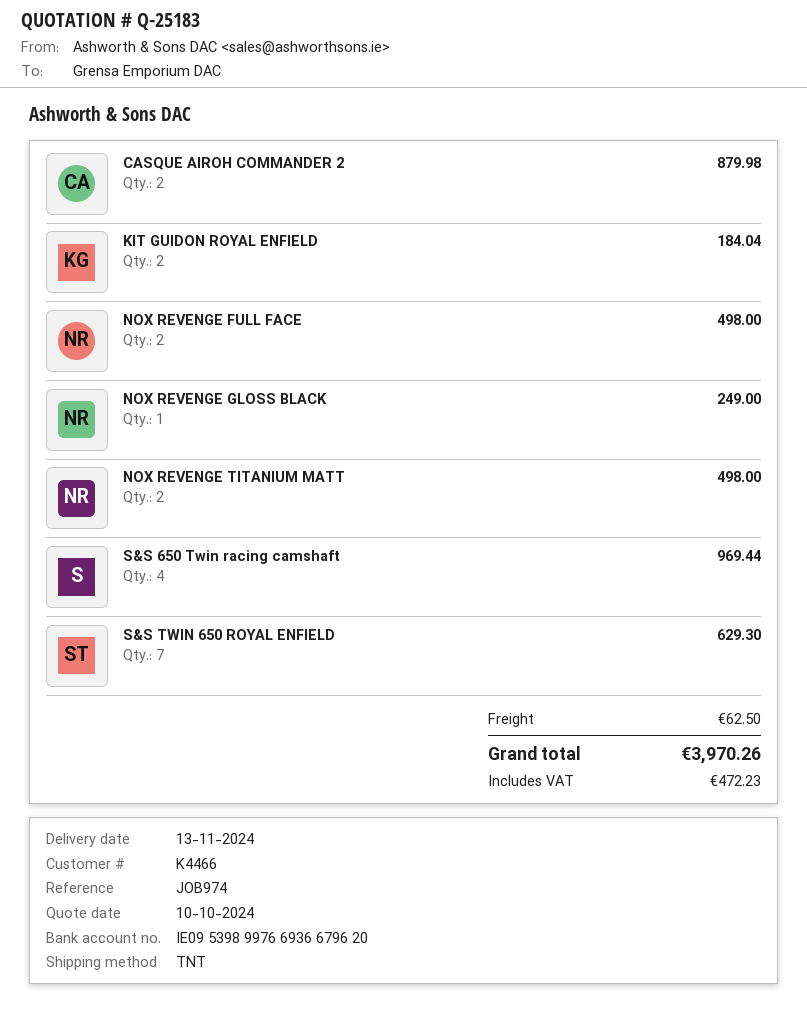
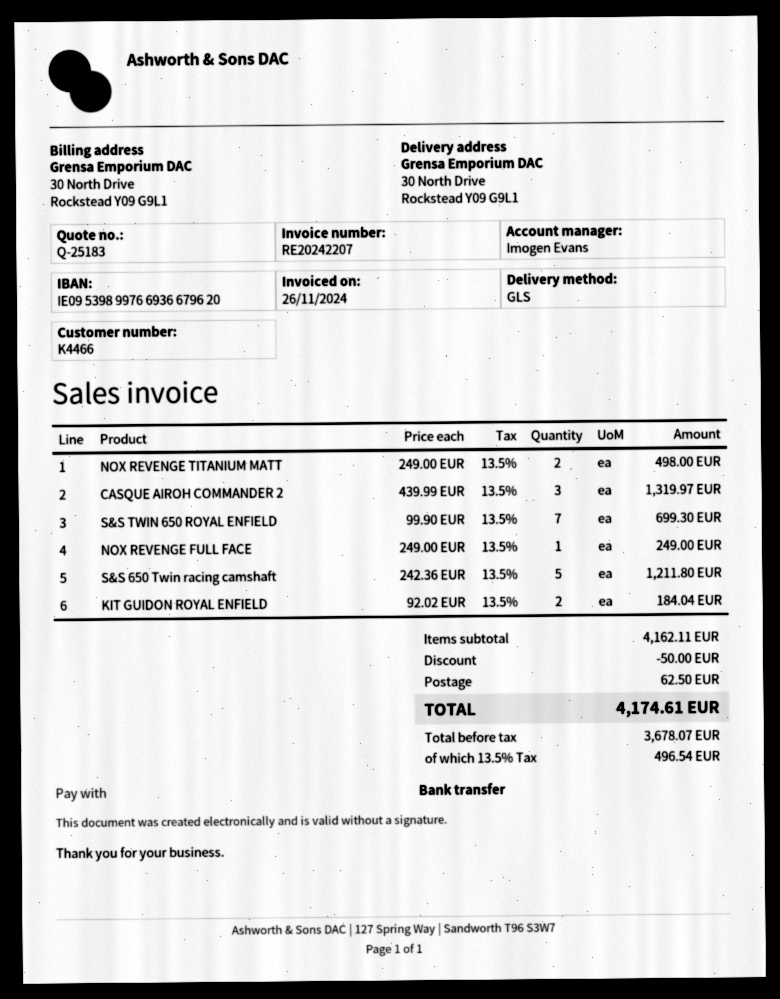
shipping method: TNT -> GLS
CASQUE AIROH COMMANDER 2: 2 for 879.98 -> 3 for 1319.97
NOX REVENGE FULL FACE: 2 for 498.00 -> 1 for 249.00
NOX REVENGE GLOSS BLACK: 1 for 249.00 -> none
S&S 650 Twin racing camshaft: 4 for 969.44 -> 5 for 1211.80
S&S TWIN 650 ROYAL ENFIELD: 7 for 629.30 -> 7 for 699.30
discount: none -> 50.00
tax: 472.23 -> 496.54
total: 3970.26 -> 4174.61

